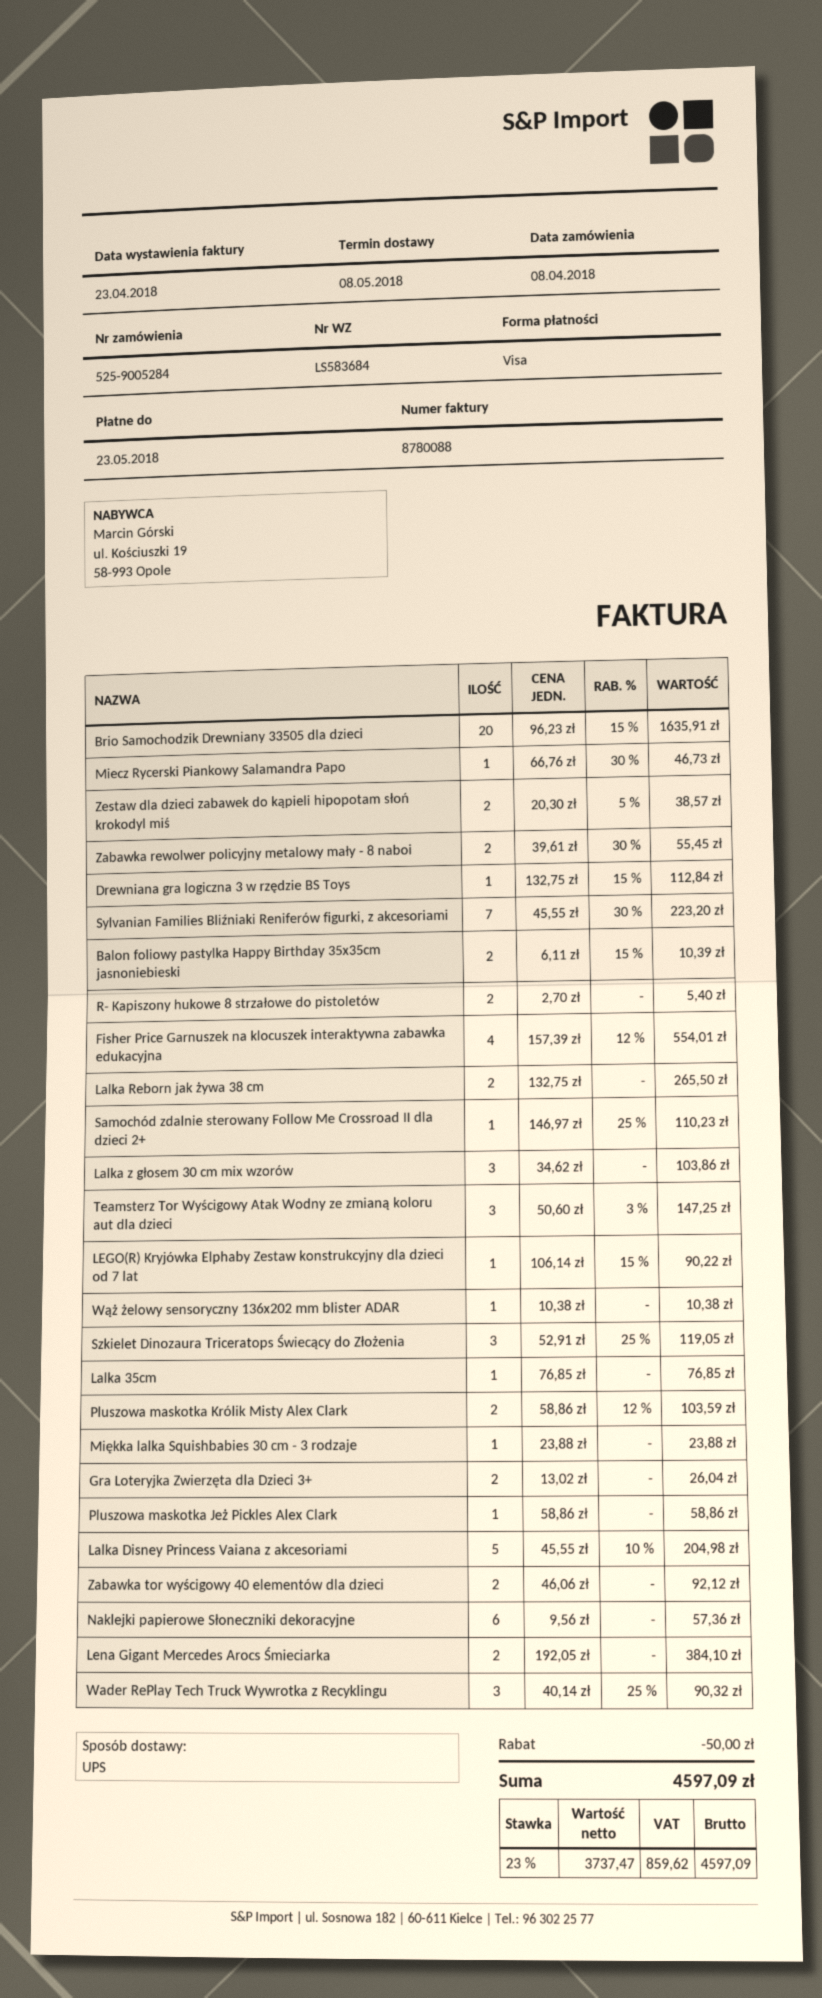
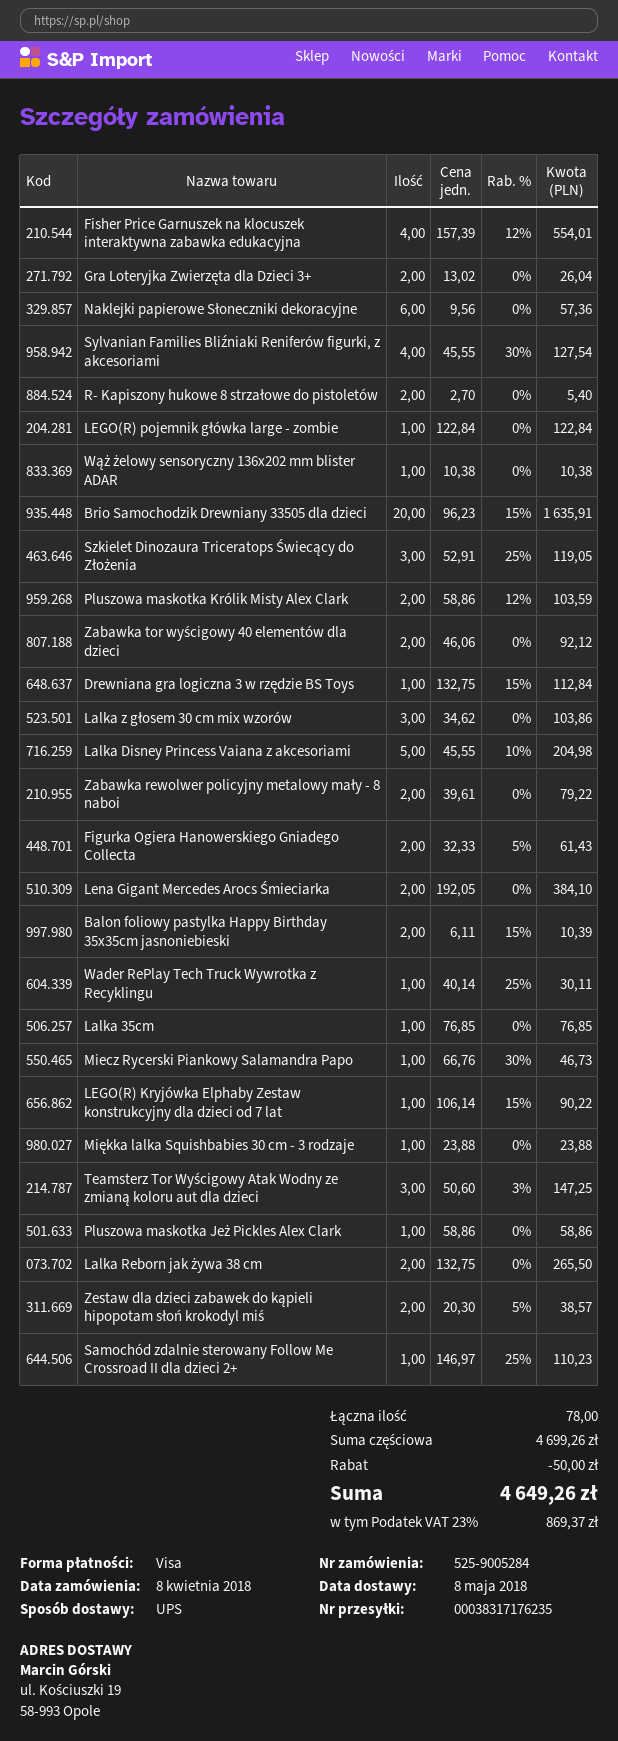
Zabawka rewolwer policyjny metalowy mały - 8 naboi: 2 x 39.61 - 30% = 55.45 -> 2 x 39.61 = 79.22
Sylvanian Families Bliźniaki Reniferów figurki, z akcesoriami: 7 x 45.55 - 30% = 223.20 -> 4 x 45.55 - 30% = 127.54
Wader RePlay Tech Truck Wywrotka z Recyklingu: 3 x 40.14 - 25% = 90.32 -> 1 x 40.14 - 25% = 30.11
LEGO(R) pojemnik główka large - zombie: none -> 1 x 122.84 = 122.84
Figurka Ogiera Hanowerskiego Gniadego Collecta: none -> 2 x 32.33 - 5% = 61.43
tax: 23% = 859.62 -> 23% = 869.37
total: 4597.09 -> 4649.26

